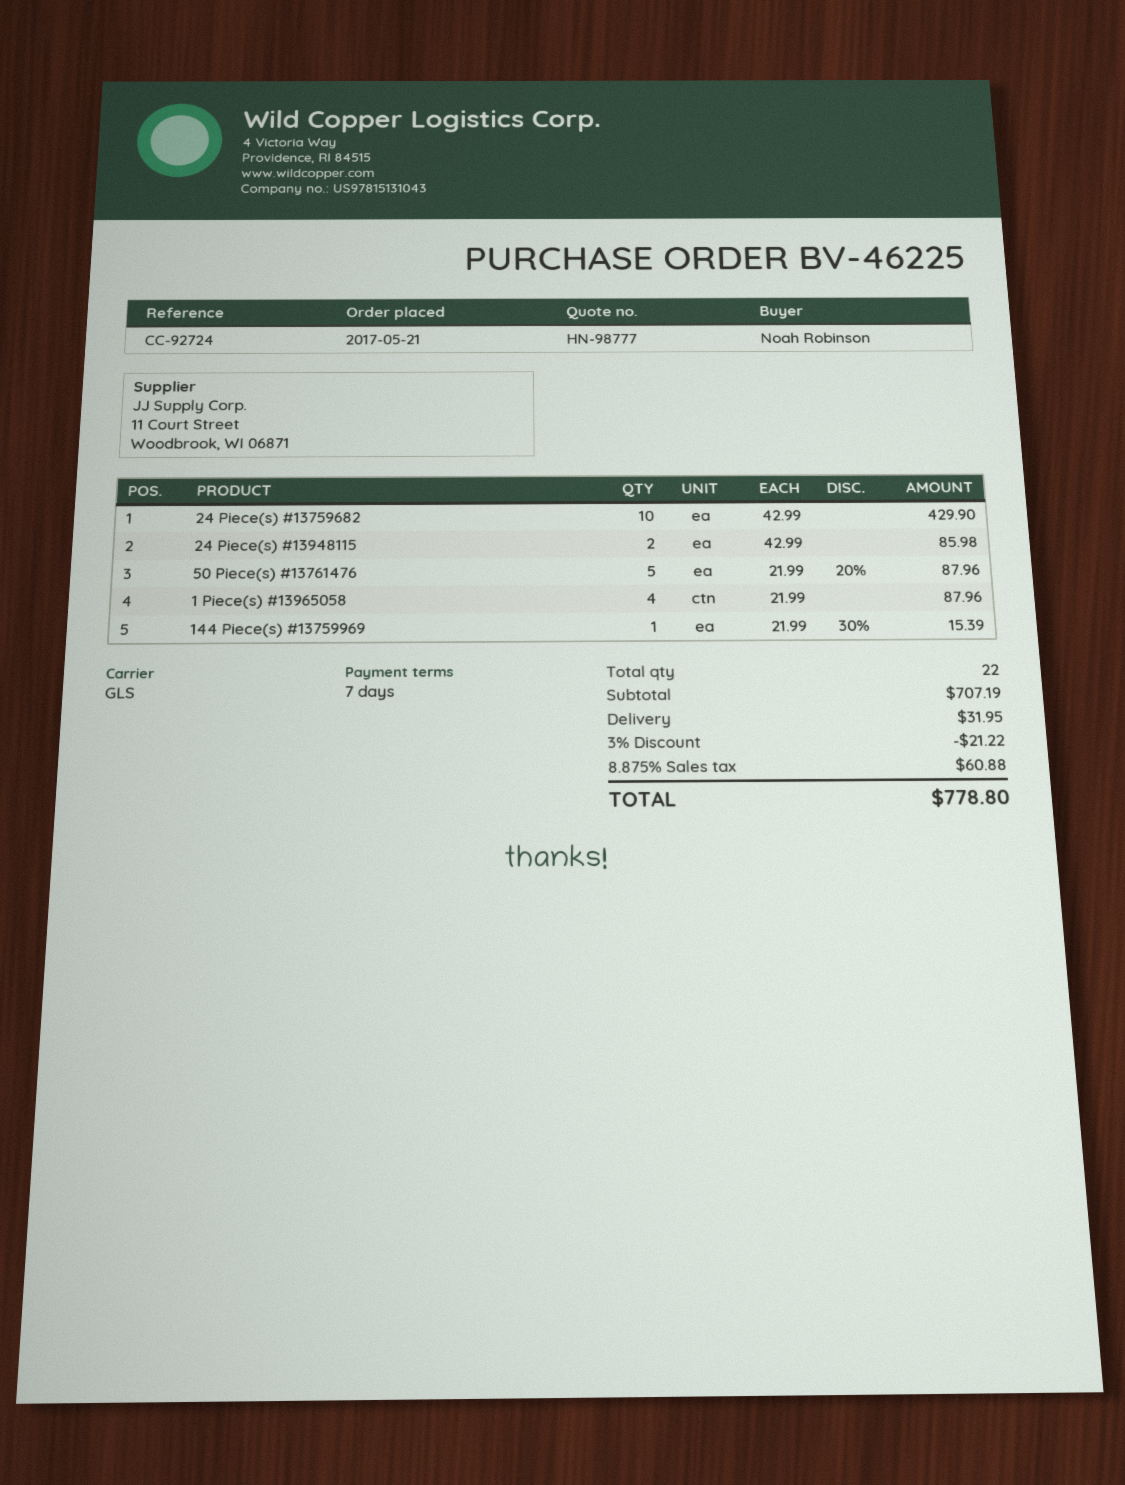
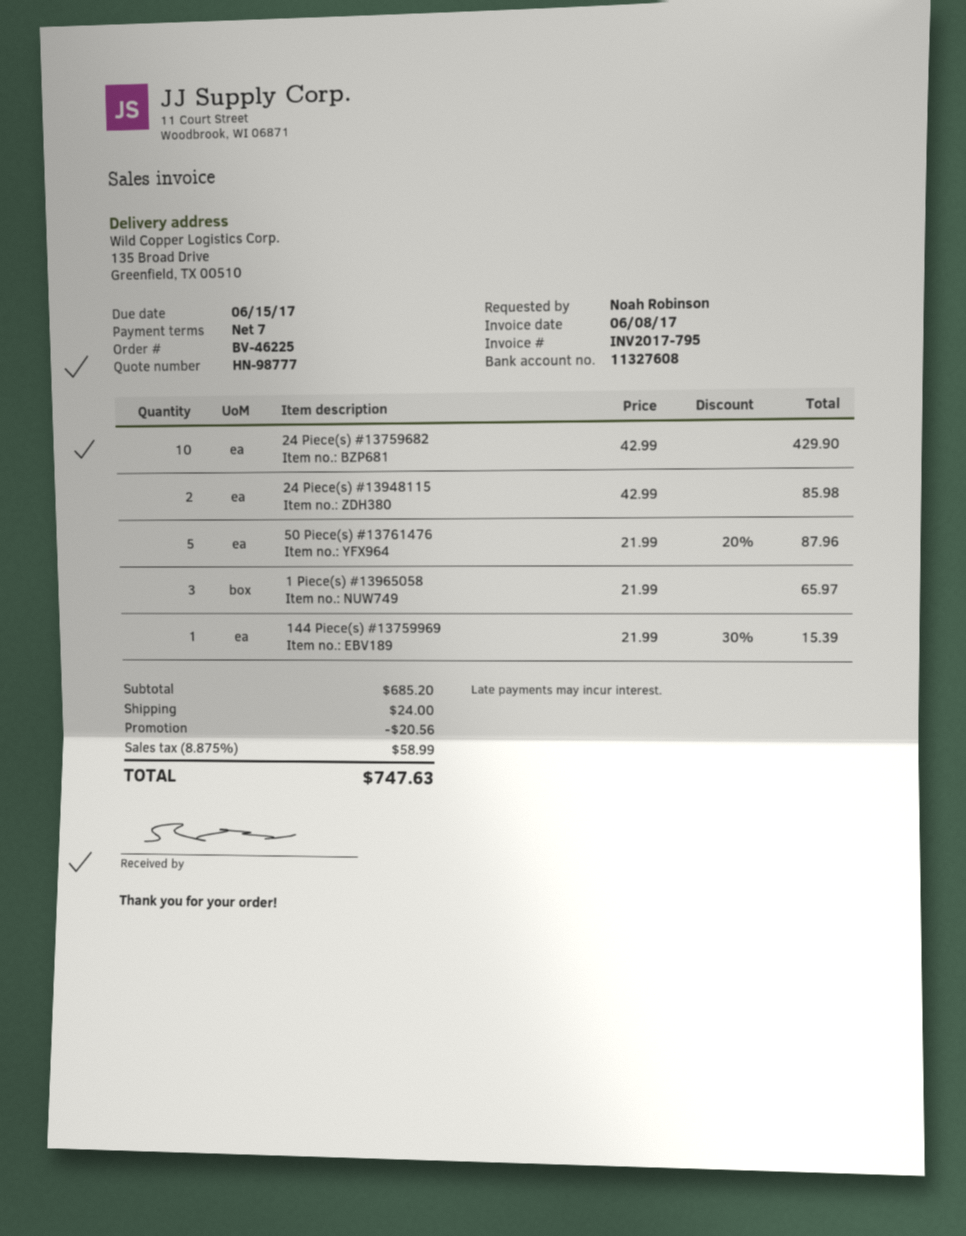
1 Piece(s) #13965058: 4 x 21.99 = 87.96 -> 3 x 21.99 = 65.97
subtotal: 707.19 -> 685.20
discount: 21.22 -> 20.56
shipping: 31.95 -> 24.00
tax: 8.875% = 60.88 -> 8.875% = 58.99
total: 778.80 -> 747.63

